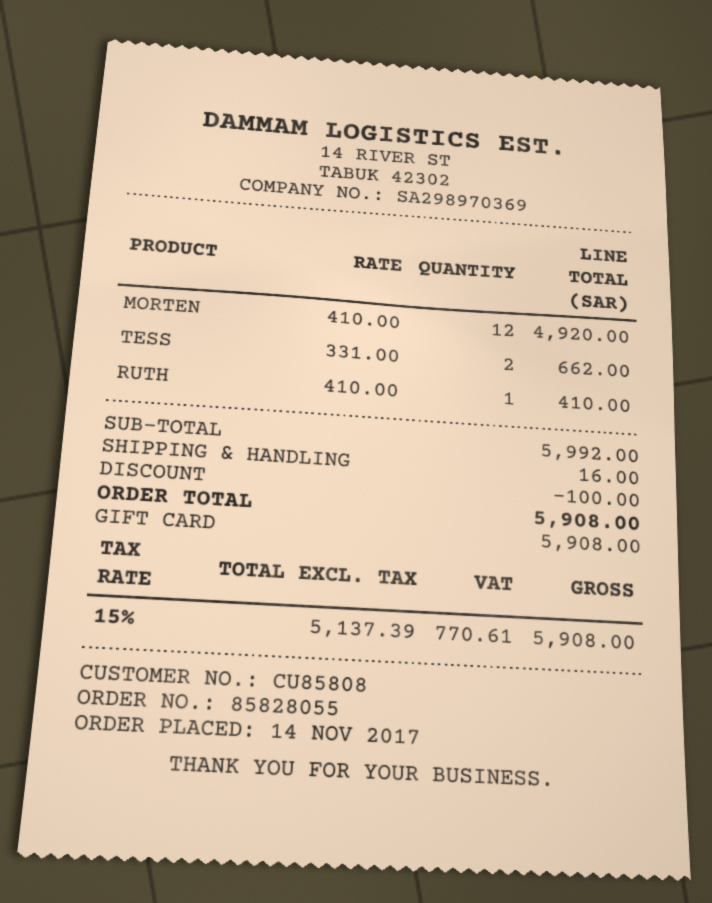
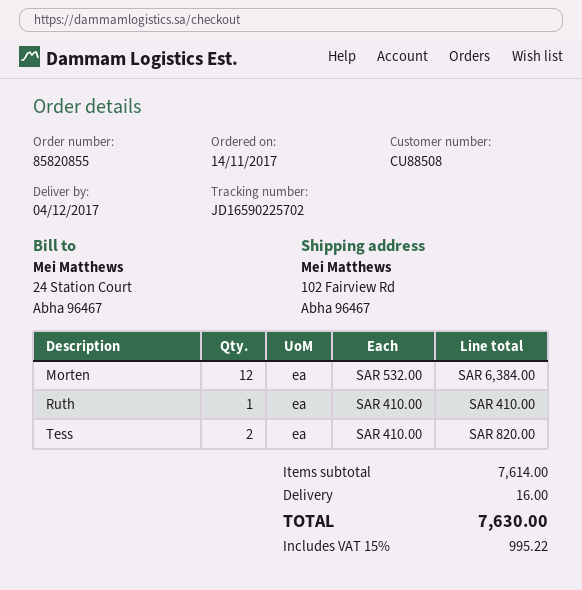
order number: 85828055 -> 85820855
customer number: CU85808 -> CU88508
MORTEN: 12 x 410.00 = 4920.00 -> 12 x 532.00 = 6384.00
TESS: 2 x 331.00 = 662.00 -> 2 x 410.00 = 820.00
subtotal: 5992.00 -> 7614.00
discount: 100.00 -> none
tax: 15% = 770.61 -> 15% = 995.22
total: 5908.00 -> 7630.00

